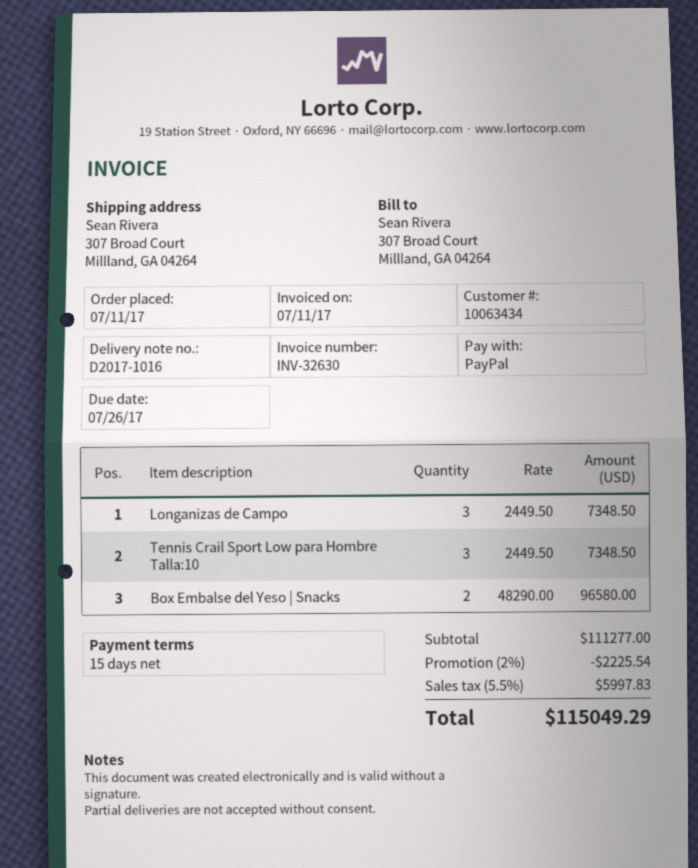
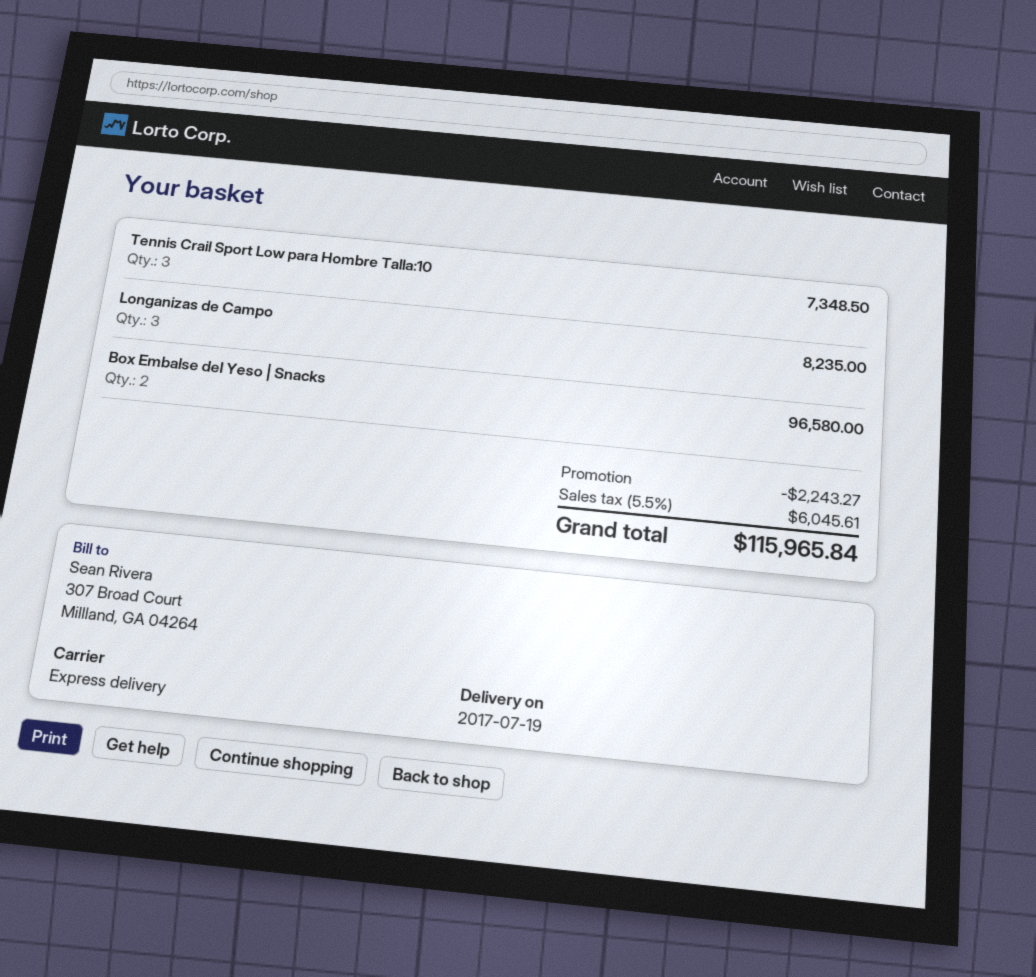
Longanizas de Campo: 3 for 7348.50 -> 3 for 8235.00
discount: 2225.54 -> 2243.27
tax: 5.5% = 5997.83 -> 5.5% = 6045.61
total: 115049.29 -> 115965.84

